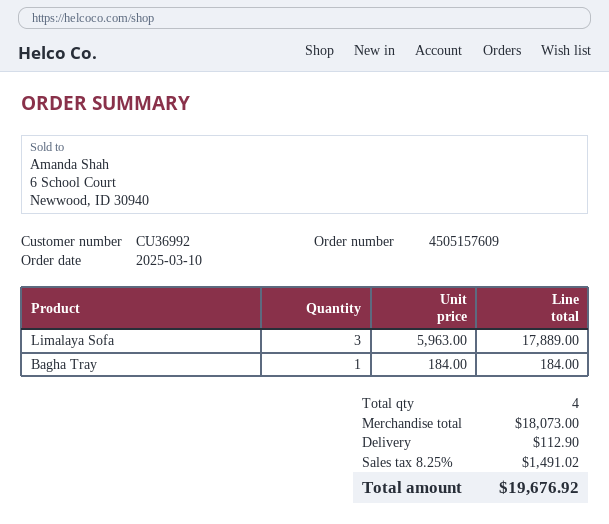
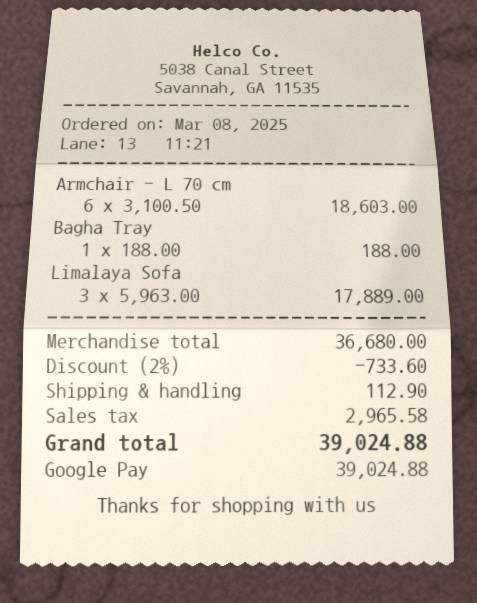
order date: 2025-03-10 -> 2025-03-08
Bagha Tray: 1 x 184.00 = 184.00 -> 1 x 188.00 = 188.00
Armchair - L 70 cm: none -> 6 x 3100.50 = 18603.00
subtotal: 18073.00 -> 36680.00
discount: none -> 2% = 733.60
tax: 1491.02 -> 2965.58
total: 19676.92 -> 39024.88

